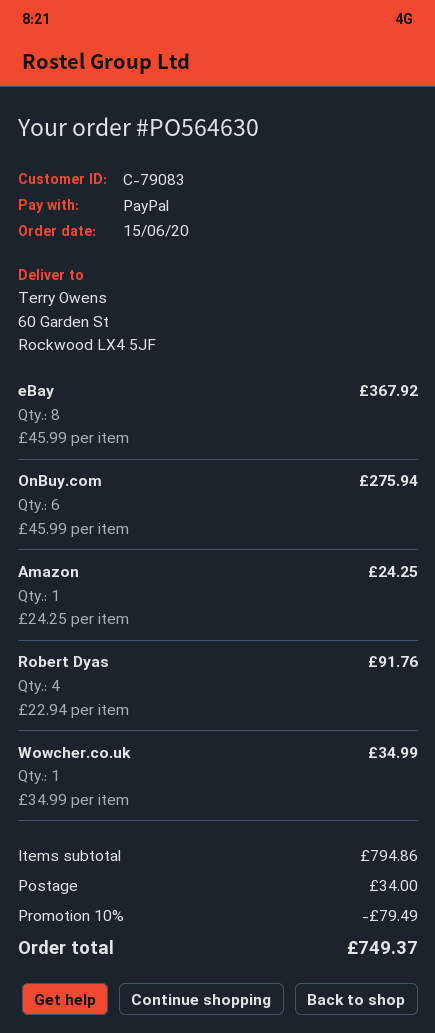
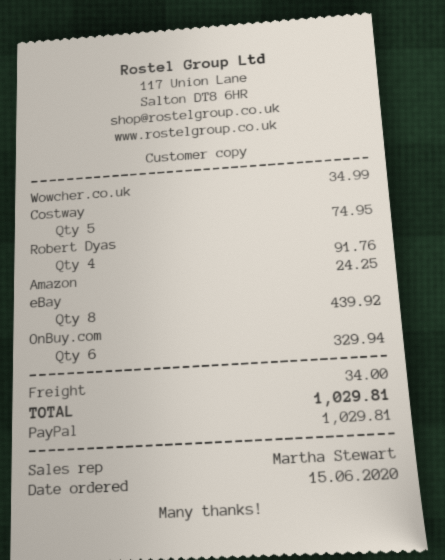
eBay: 8 for 367.92 -> 8 for 439.92
OnBuy.com: 6 for 275.94 -> 6 for 329.94
Costway: none -> 5 for 74.95
discount: 10% = 79.49 -> none
total: 749.37 -> 1029.81

